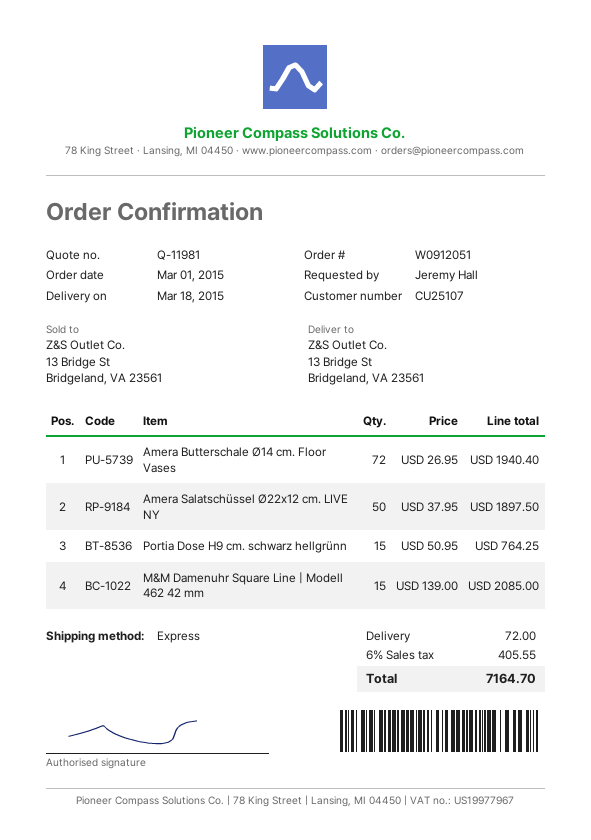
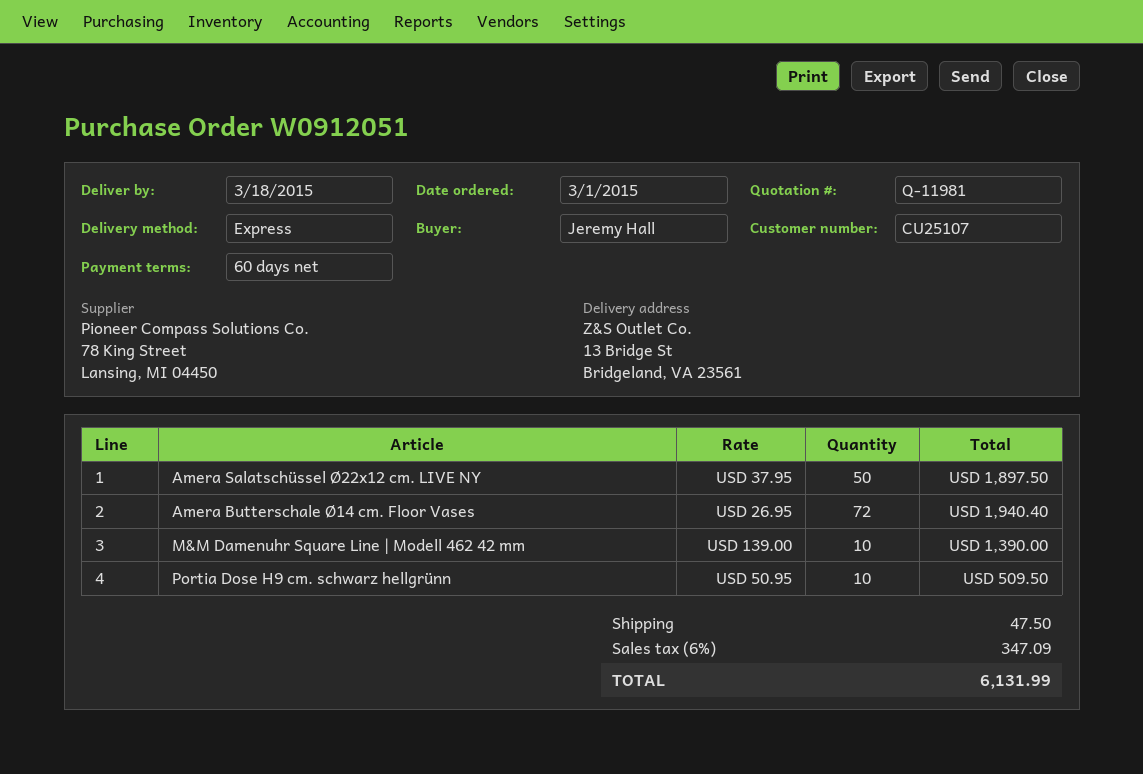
Portia Dose H9 cm. schwarz hellgrünn: 15 x 50.95 = 764.25 -> 10 x 50.95 = 509.50
M&M Damenuhr Square Line | Modell 462 42 mm: 15 x 139.00 = 2085.00 -> 10 x 139.00 = 1390.00
shipping: 72.00 -> 47.50
tax: 6% = 405.55 -> 6% = 347.09
total: 7164.70 -> 6131.99

